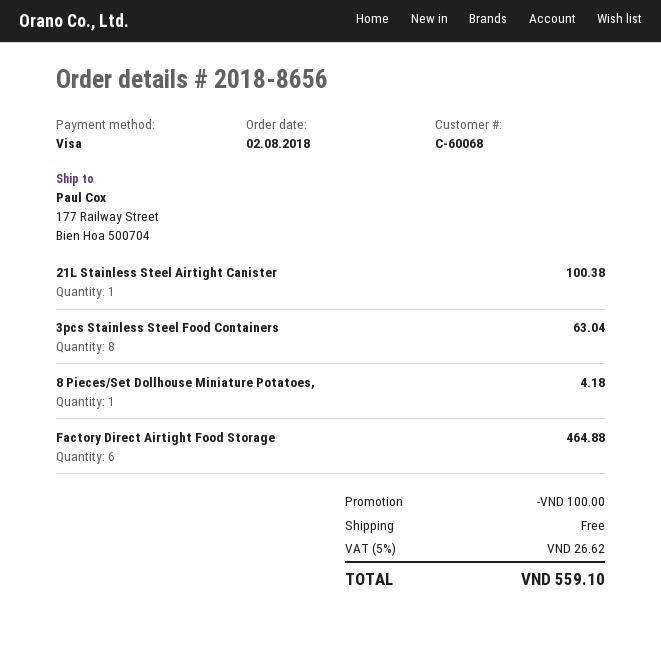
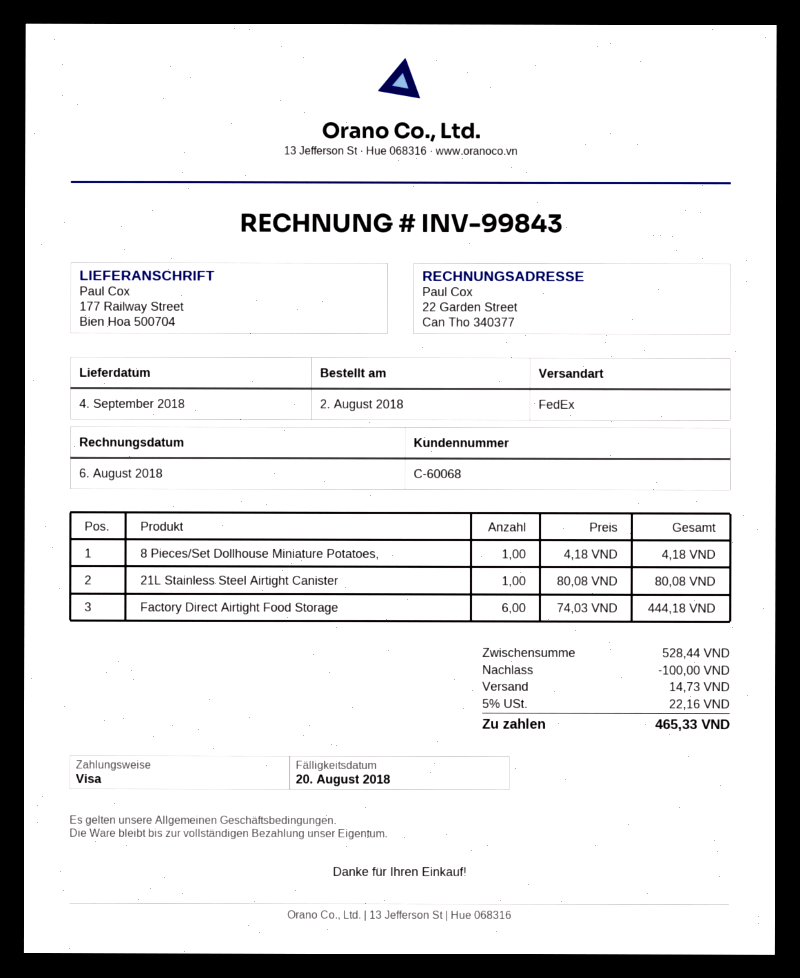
21L Stainless Steel Airtight Canister: 1 for 100.38 -> 1 for 80.08
3pcs Stainless Steel Food Containers: 8 for 63.04 -> none
Factory Direct Airtight Food Storage: 6 for 464.88 -> 6 for 444.18
shipping: 0.00 -> 14.73
tax: 5% = 26.62 -> 5% = 22.16
total: 559.10 -> 465.33

